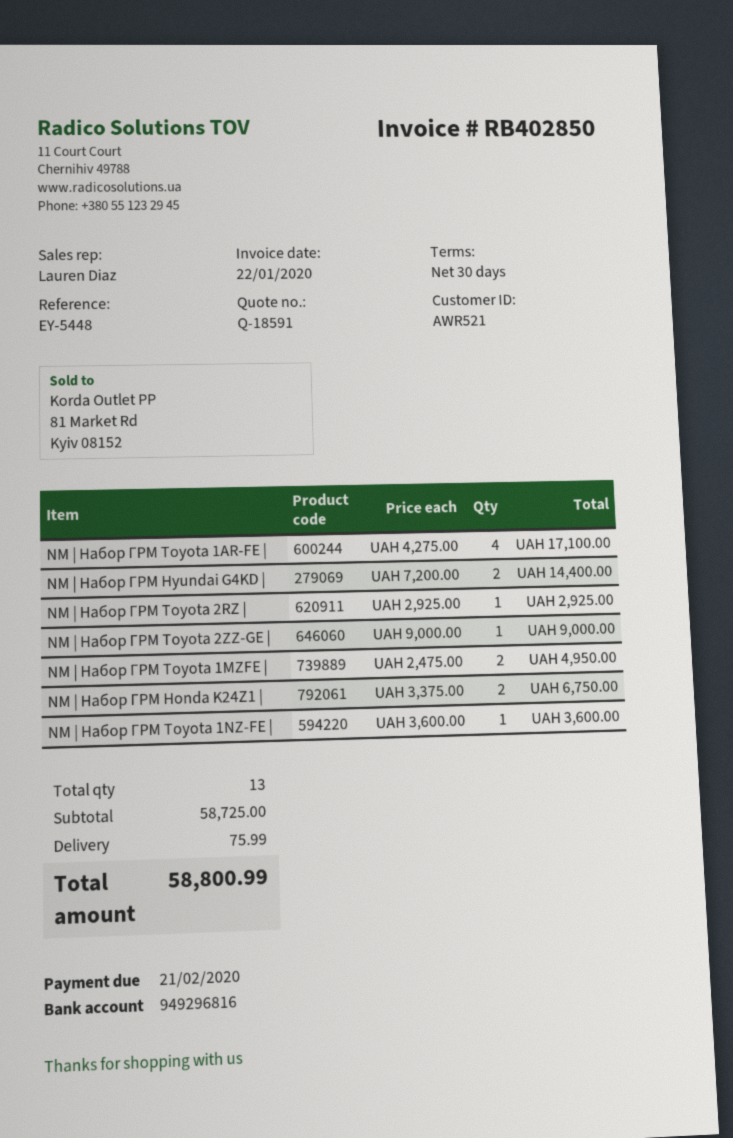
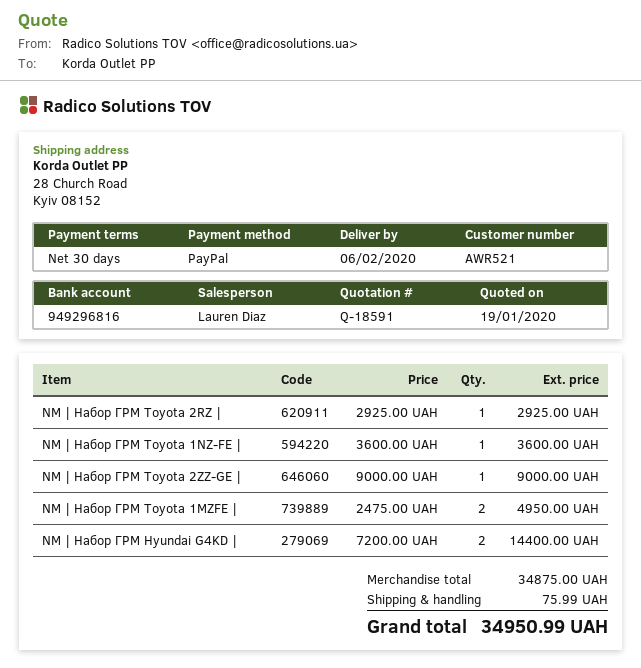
NM | Набор ГРМ Toyota 1AR-FE |: 4 x 4275.00 = 17100.00 -> none
NM | Набор ГРМ Honda K24Z1 |: 2 x 3375.00 = 6750.00 -> none
subtotal: 58725.00 -> 34875.00
total: 58800.99 -> 34950.99

